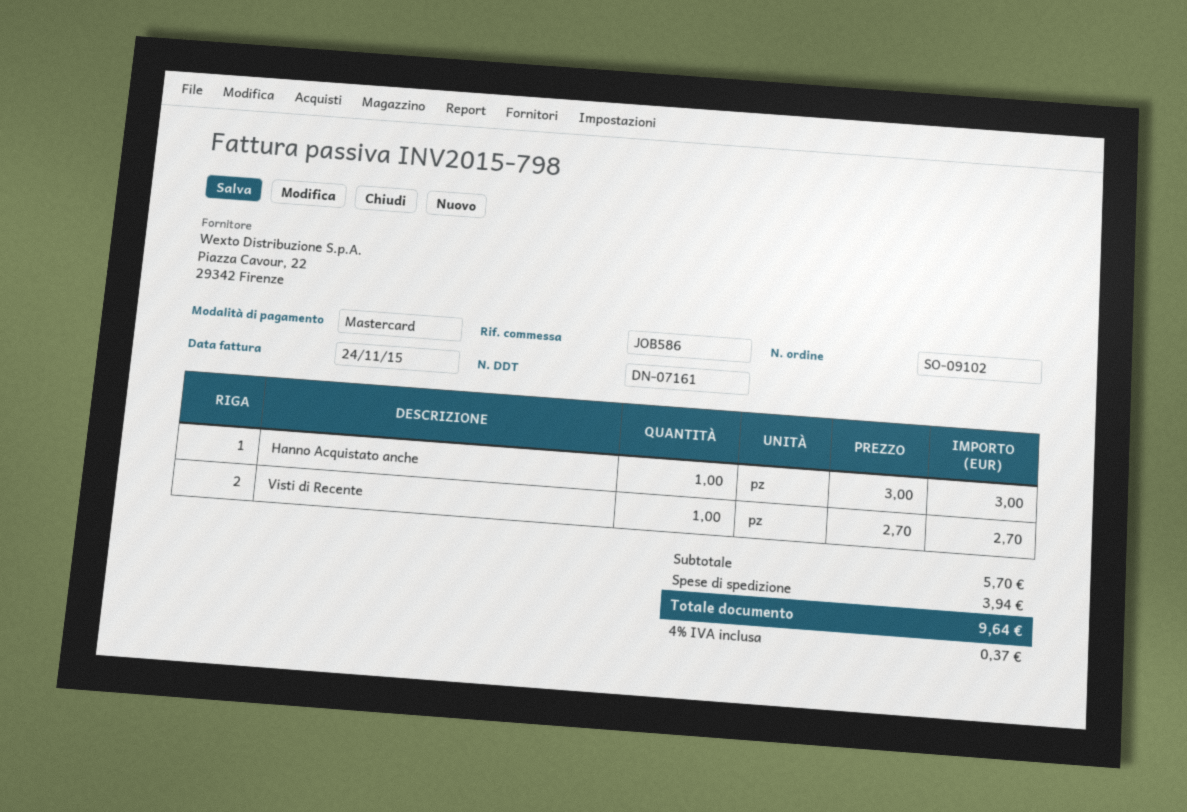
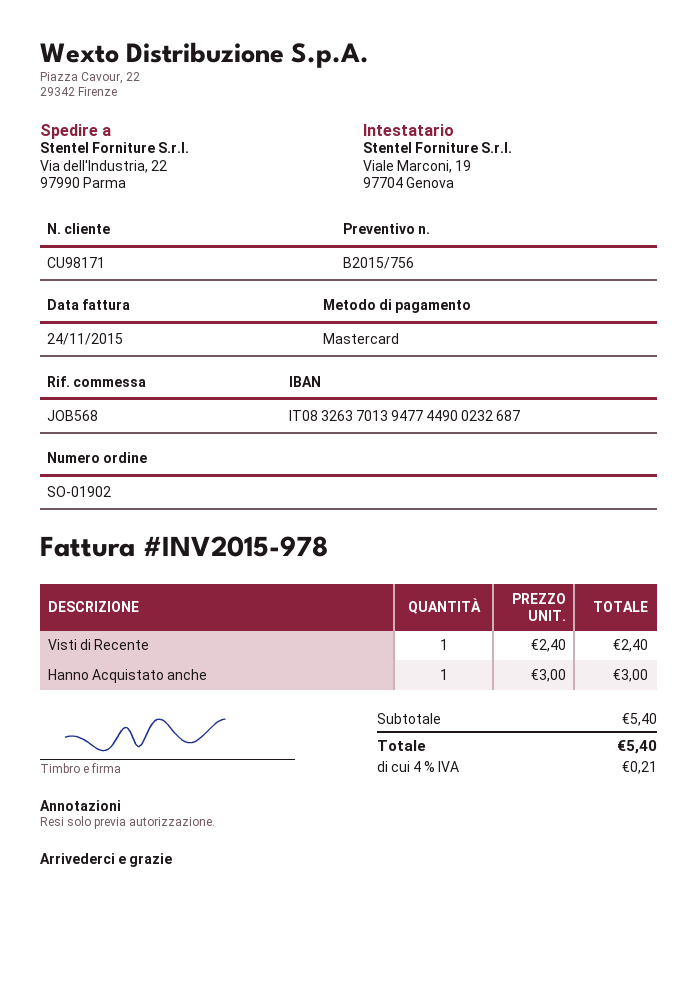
order number: SO-09102 -> SO-01902
invoice number: INV2015-798 -> INV2015-978
reference: JOB586 -> JOB568
Visti di Recente: 1 x 2.70 = 2.70 -> 1 x 2.40 = 2.40
subtotal: 5.70 -> 5.40
shipping: 3.94 -> none
tax: 4% = 0.37 -> 4% = 0.21
total: 9.64 -> 5.40

